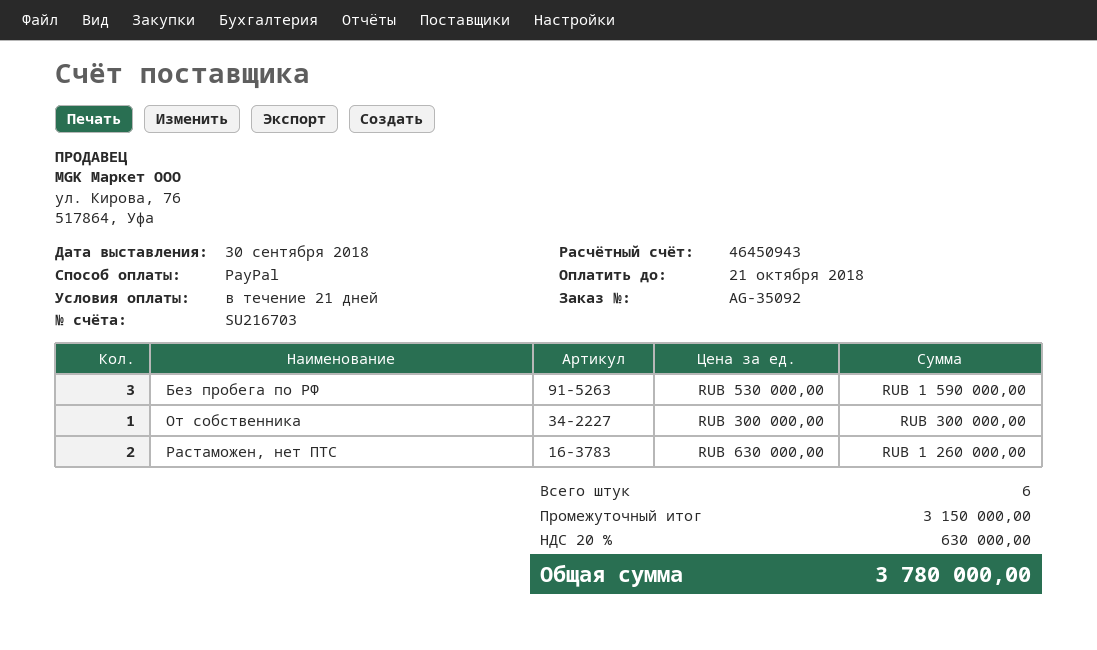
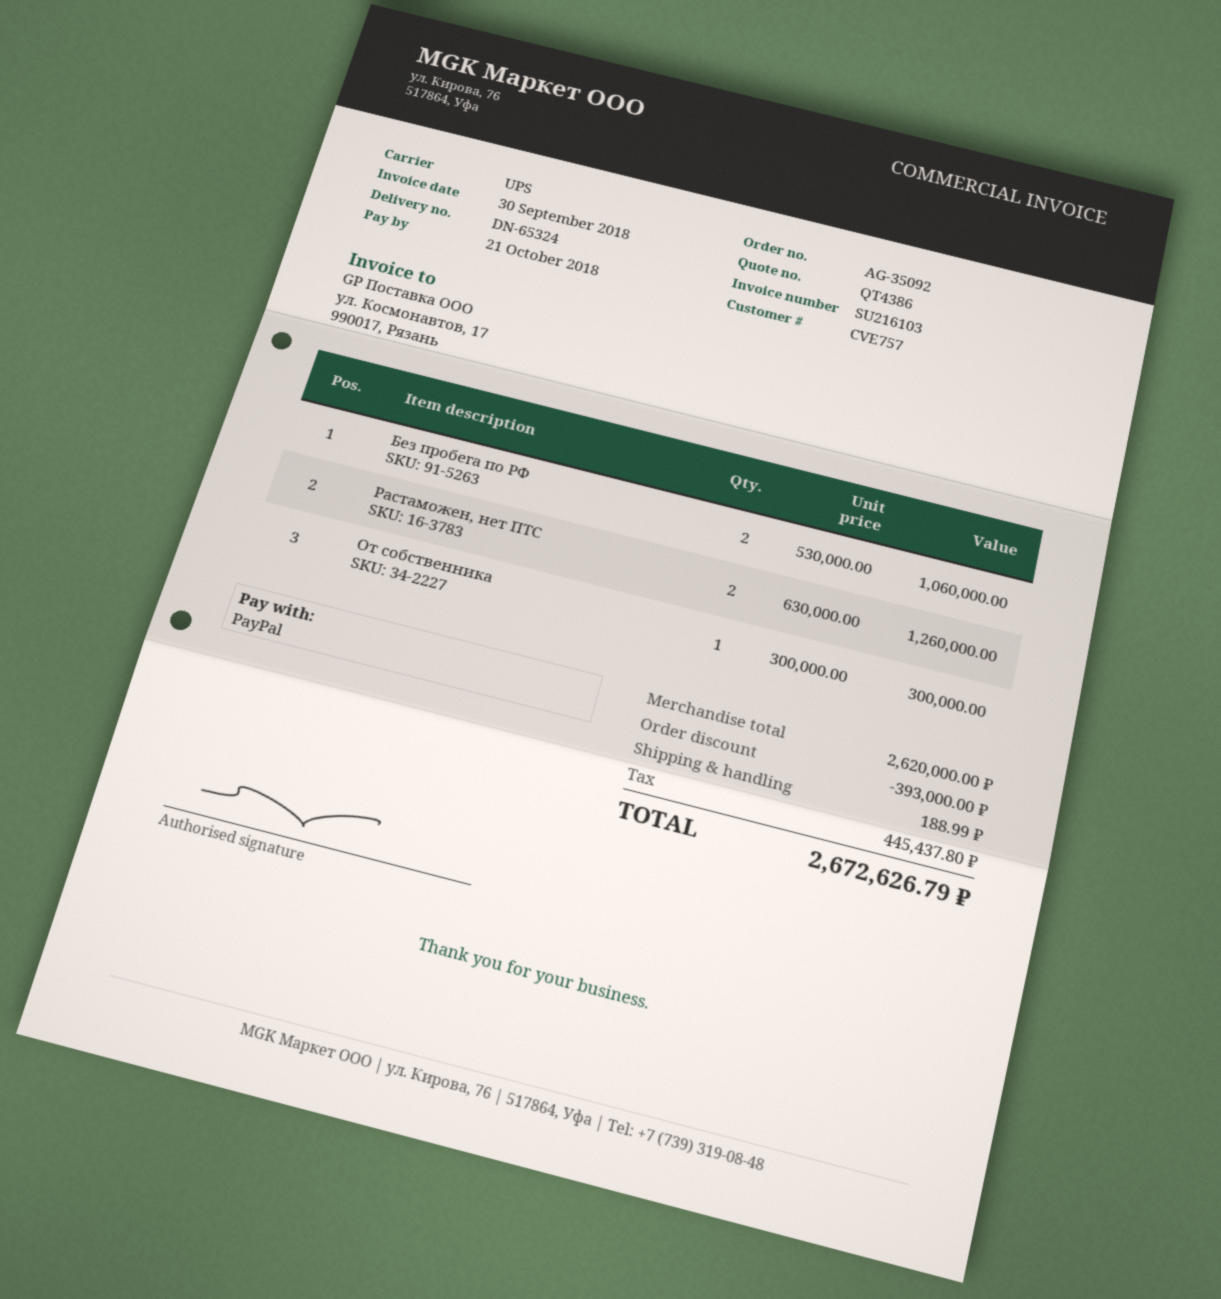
invoice number: SU216703 -> SU216103
Без пробега по РФ: 3 x 530000.00 = 1590000.00 -> 2 x 530000.00 = 1060000.00
subtotal: 3150000.00 -> 2620000.00
discount: none -> 393000.00
shipping: none -> 188.99
tax: 630000.00 -> 445437.80
total: 3780000.00 -> 2672626.79

